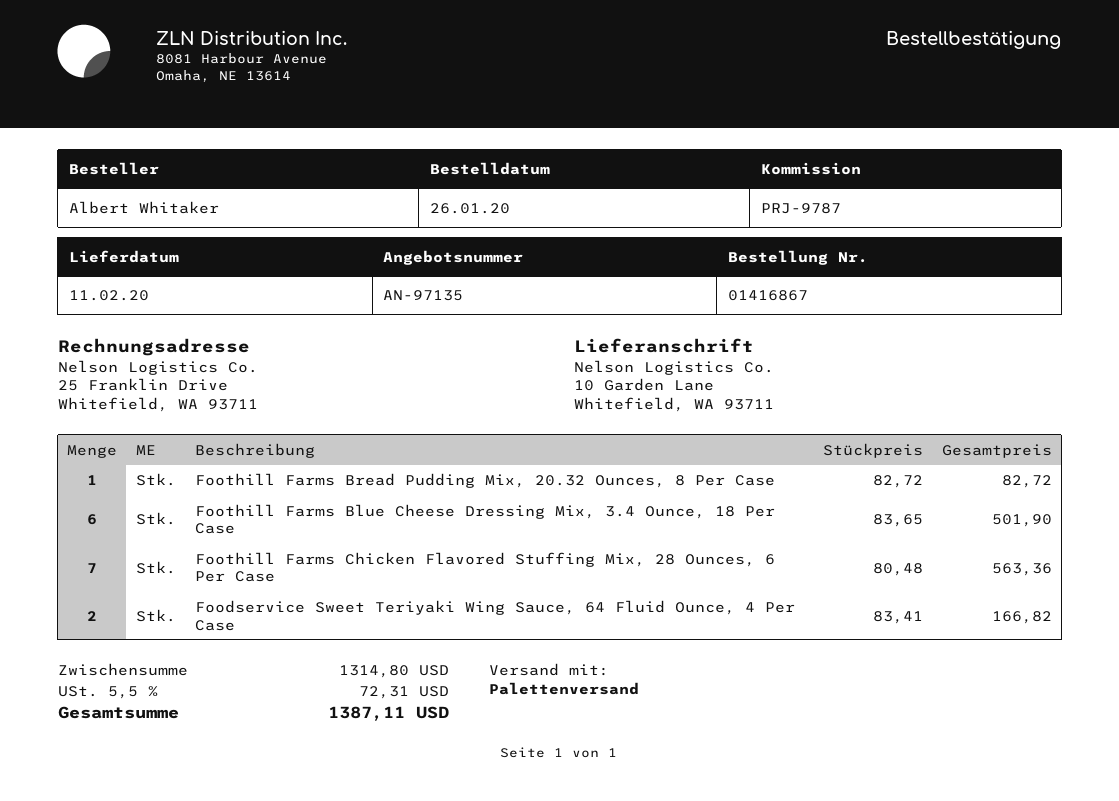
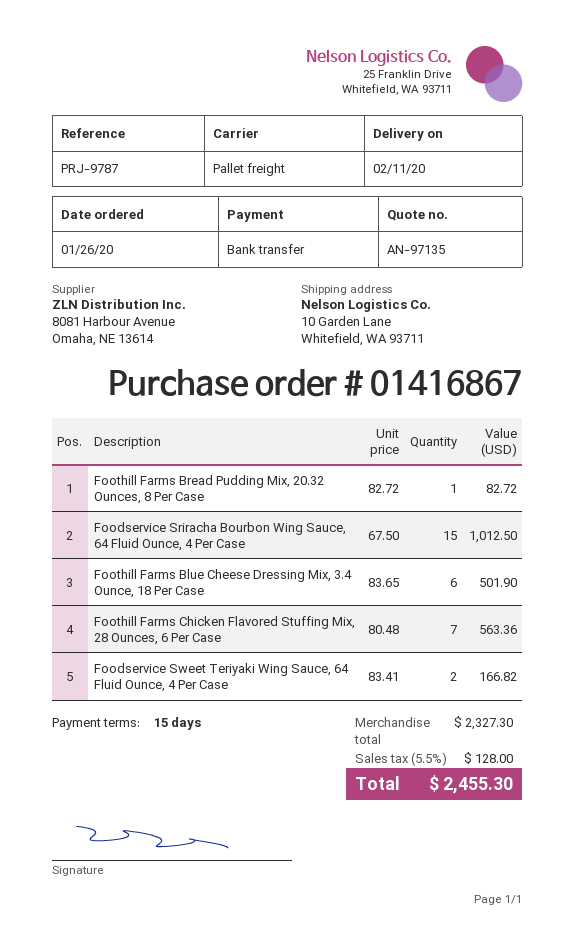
Foodservice Sriracha Bourbon Wing Sauce, 64 Fluid Ounce, 4 Per Case: none -> 15 x 67.50 = 1012.50
subtotal: 1314.80 -> 2327.30
tax: 5.5% = 72.31 -> 5.5% = 128.00
total: 1387.11 -> 2455.30

